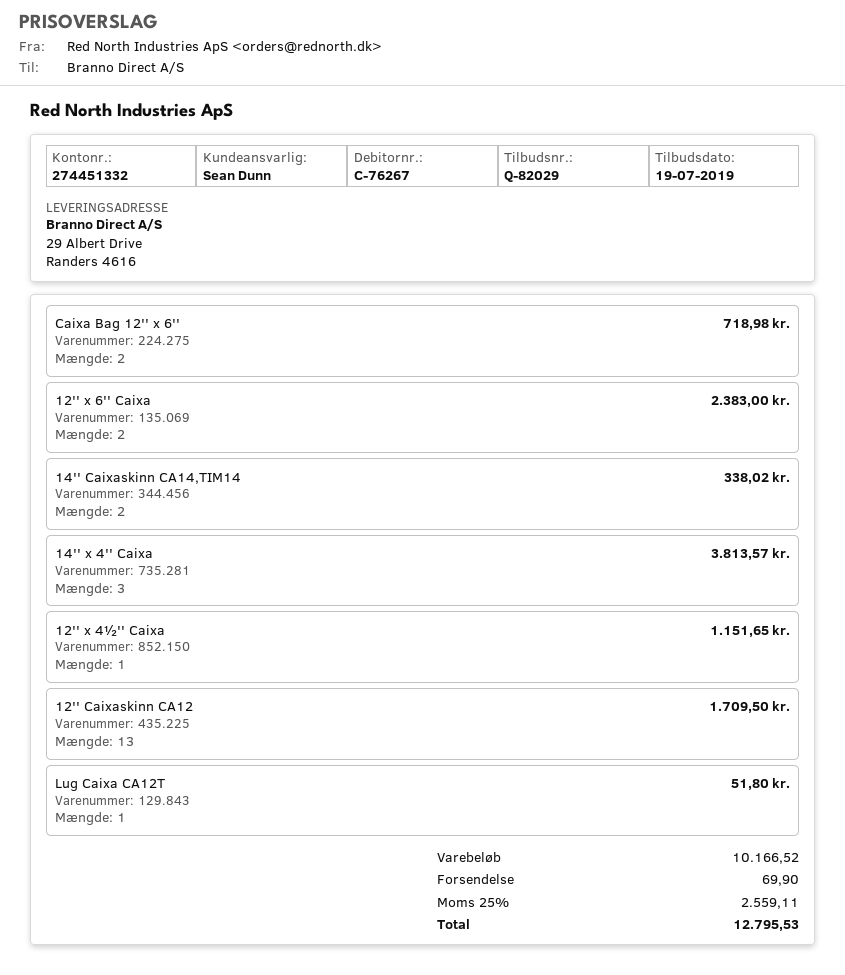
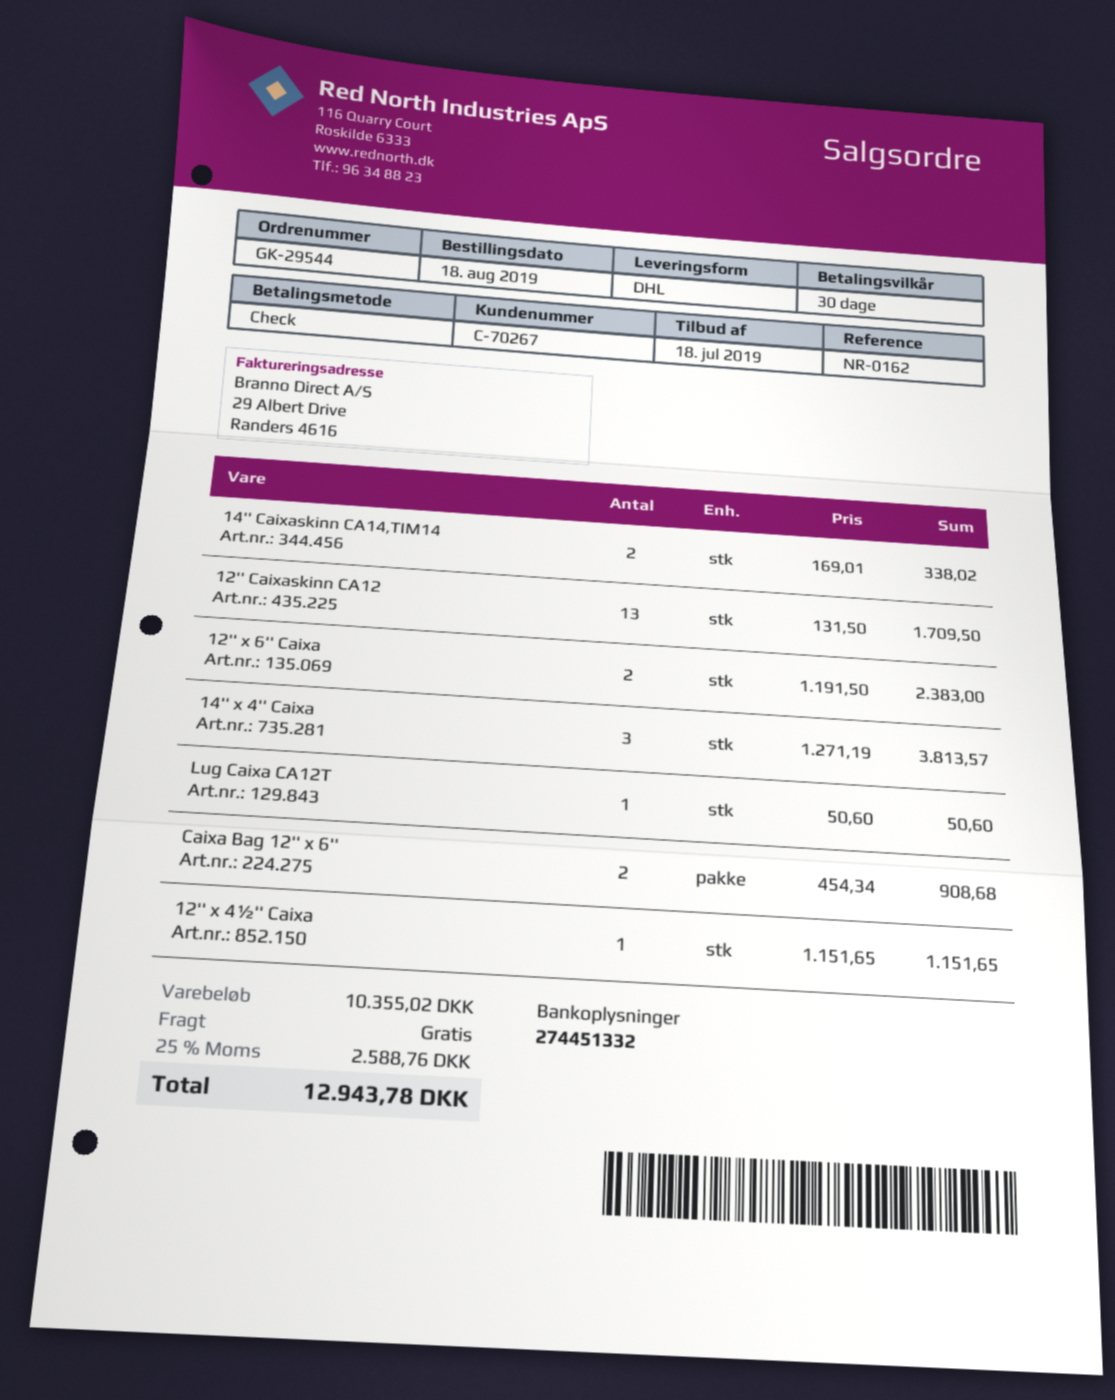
quote date: 2019-07-19 -> 2019-07-18
customer number: C-76267 -> C-70267
Caixa Bag 12'' x 6'': 2 for 718.98 -> 2 for 908.68
Lug Caixa CA12T: 1 for 51.80 -> 1 for 50.60
subtotal: 10166.52 -> 10355.02
shipping: 69.90 -> 0.00
tax: 25% = 2559.11 -> 25% = 2588.76
total: 12795.53 -> 12943.78

